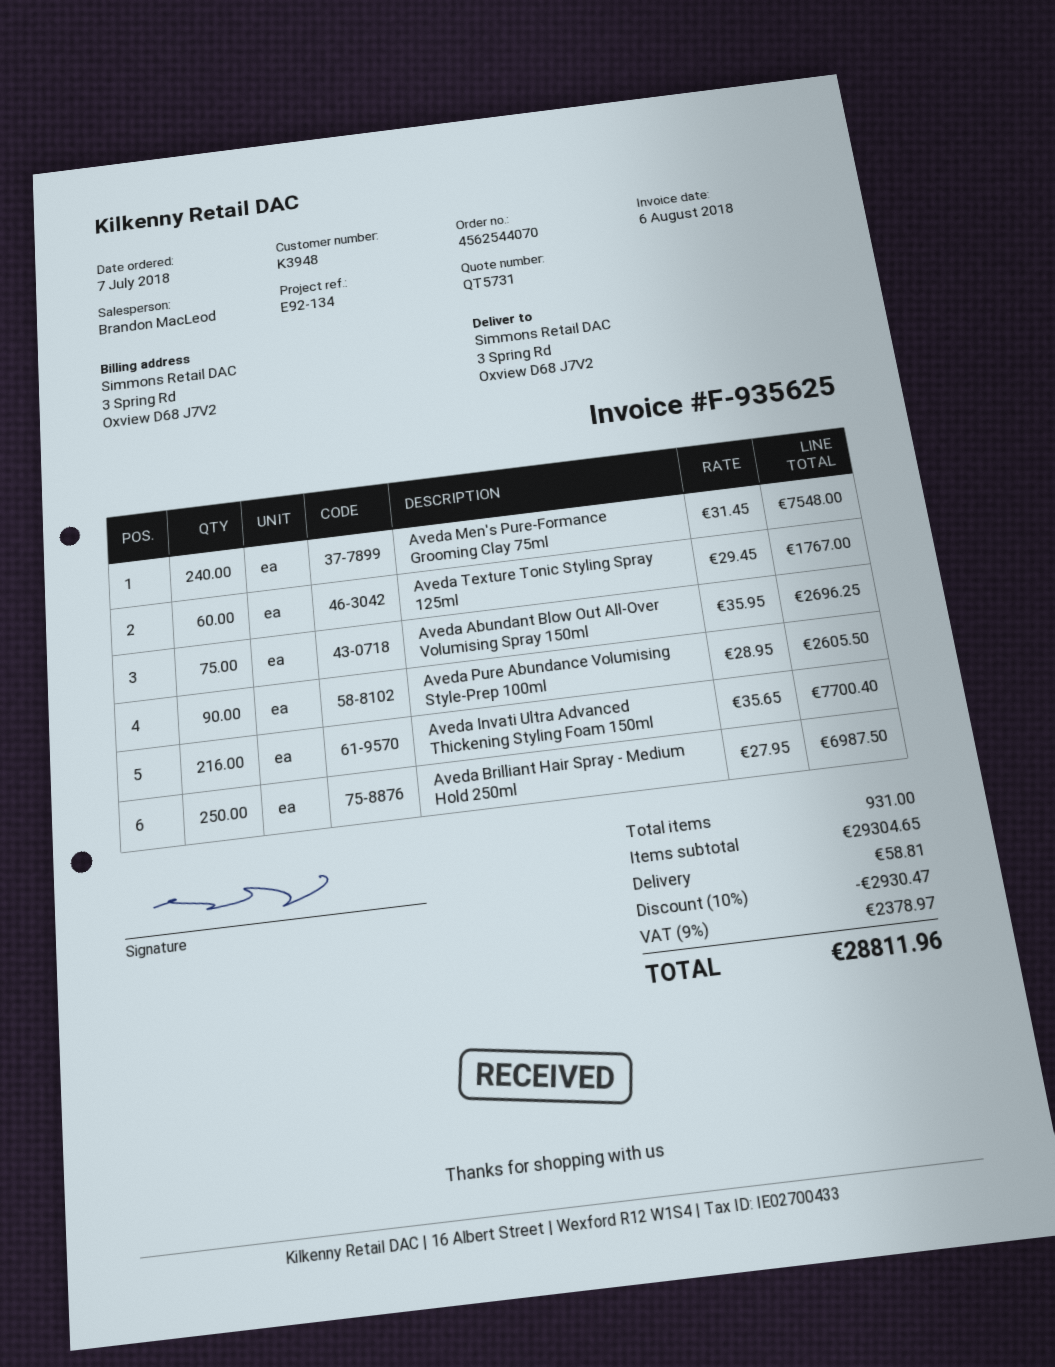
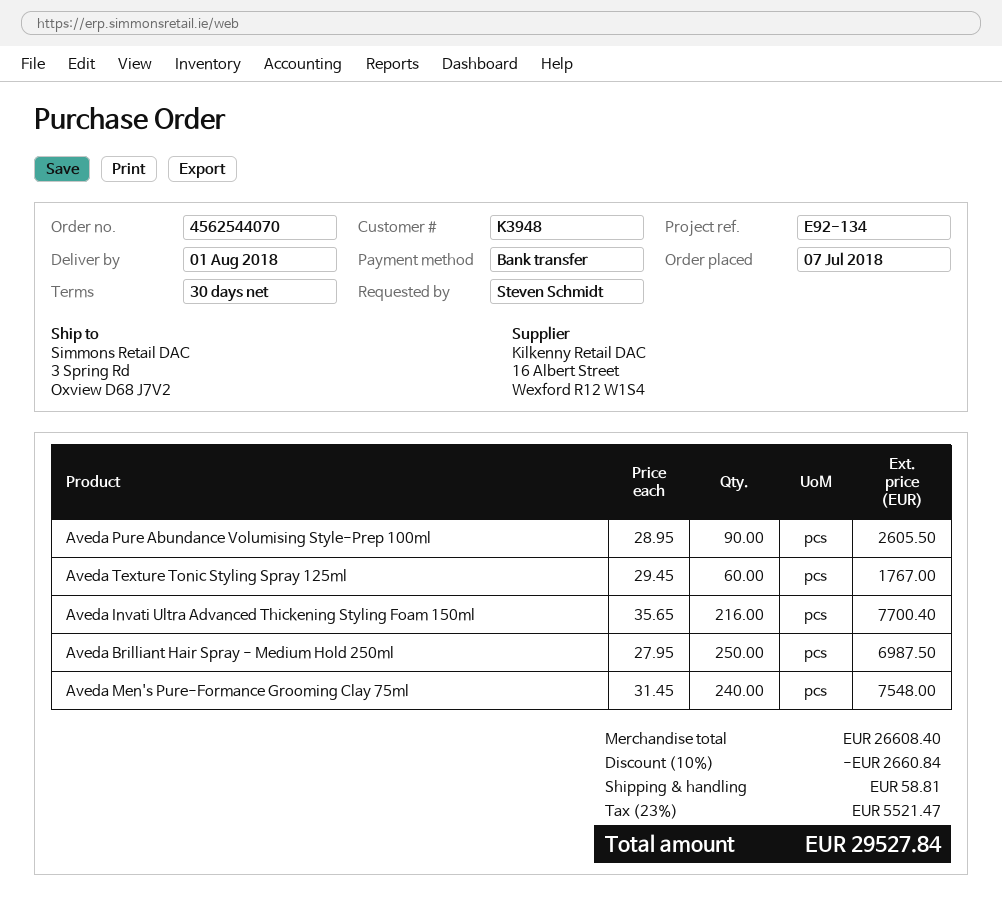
Aveda Abundant Blow Out All-Over Volumising Spray 150ml: 75 x 35.95 = 2696.25 -> none
subtotal: 29304.65 -> 26608.40
discount: 10% = 2930.47 -> 10% = 2660.84
tax: 9% = 2378.97 -> 23% = 5521.47
total: 28811.96 -> 29527.84

